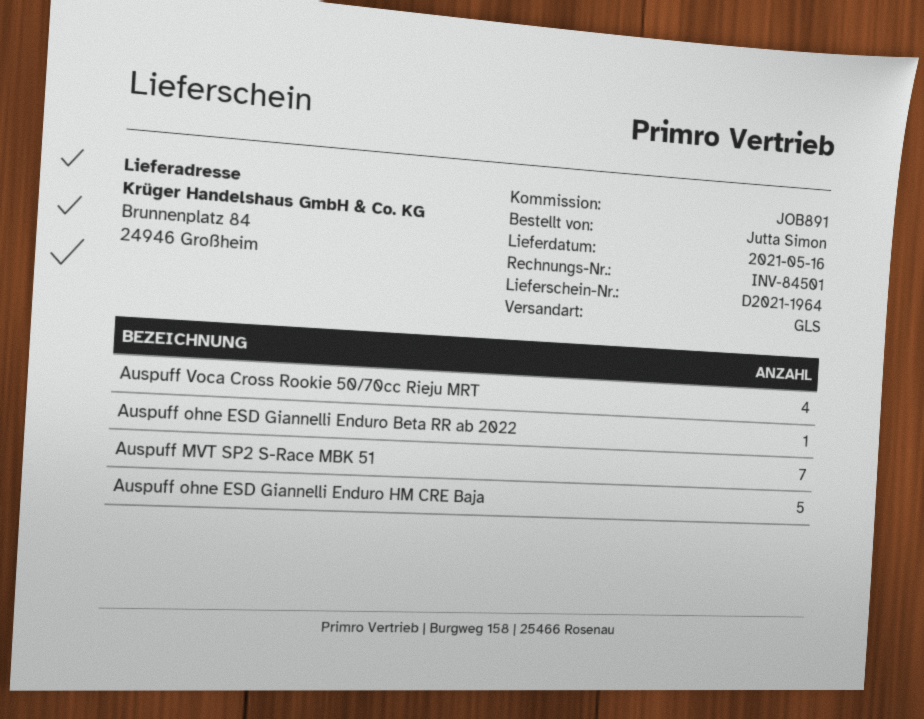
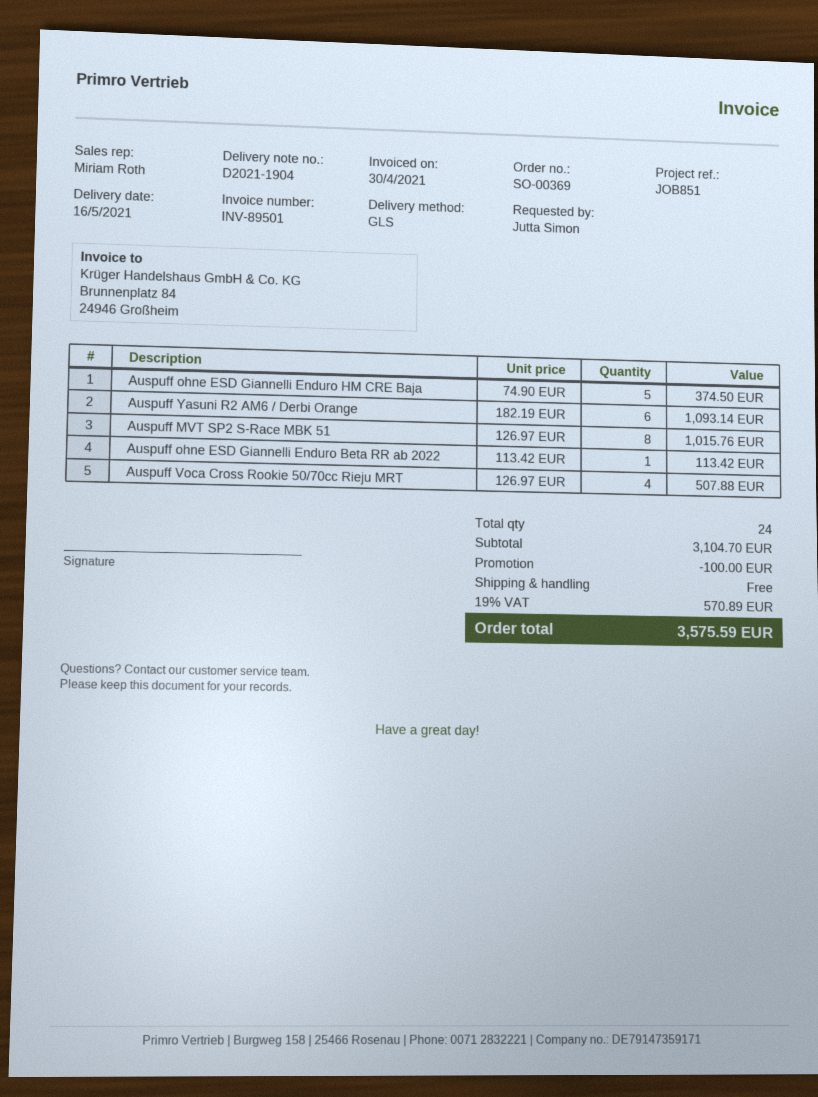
delivery note number: D2021-1964 -> D2021-1904
invoice number: INV-84501 -> INV-89501
reference: JOB891 -> JOB851
Auspuff MVT SP2 S-Race MBK 51: 7 -> 8
Auspuff Yasuni R2 AM6 / Derbi Orange: none -> 6

